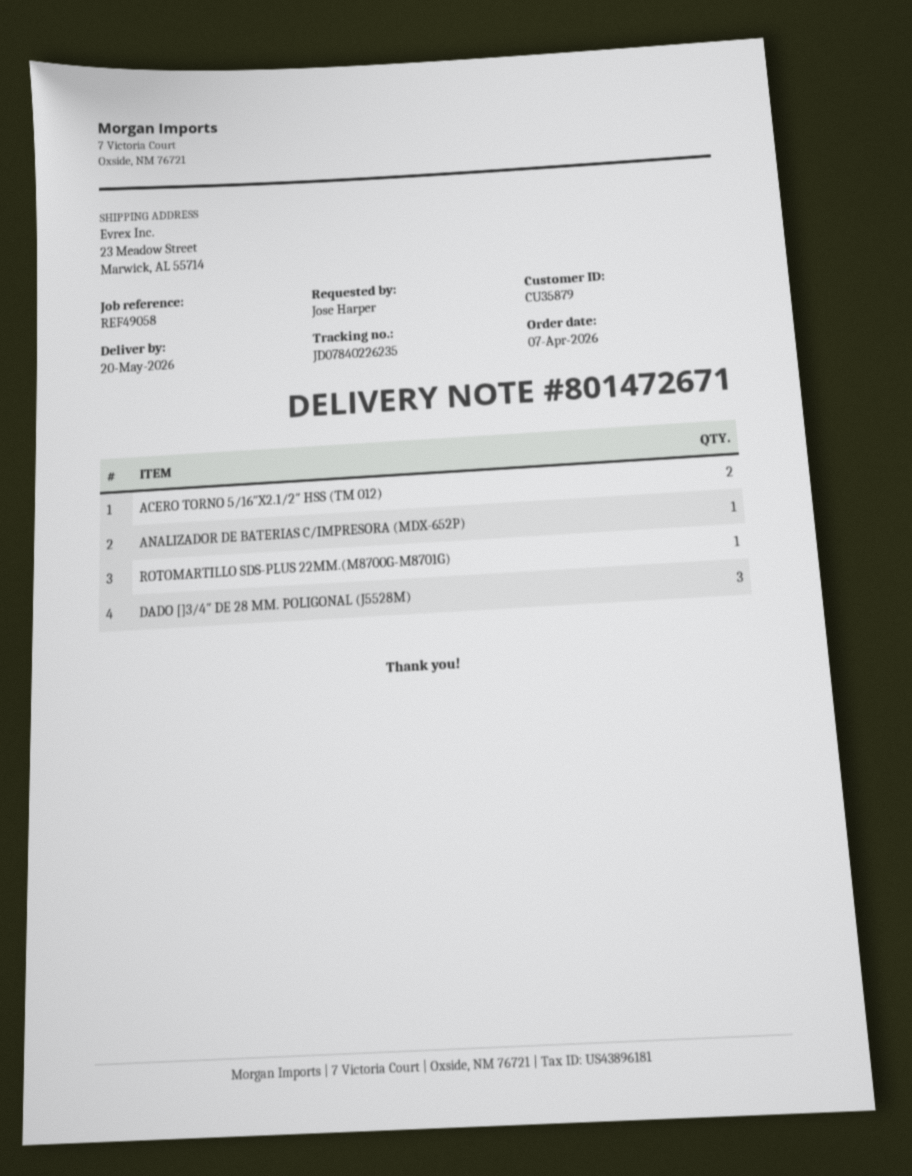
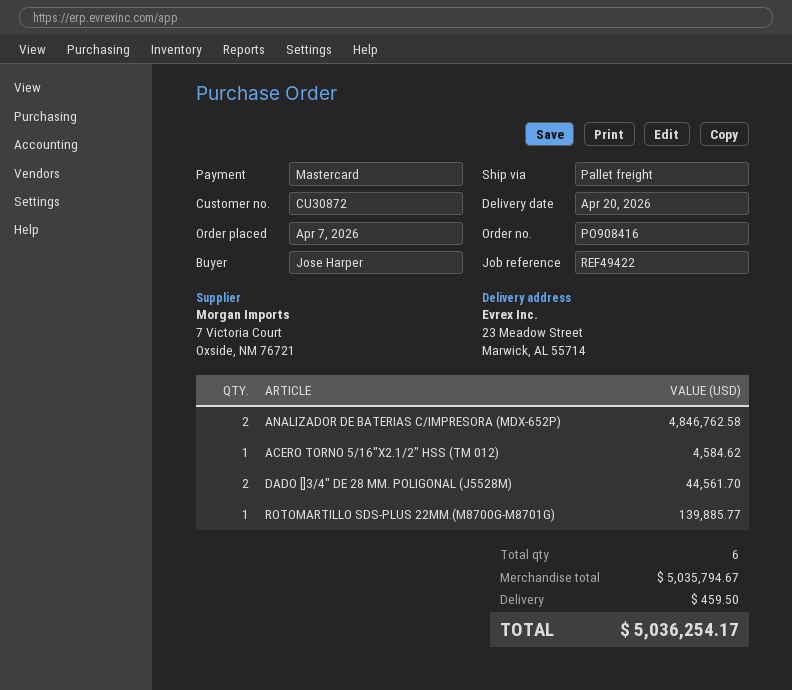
delivery date: 2026-05-20 -> 2026-04-20
customer number: CU35879 -> CU30872
reference: REF49058 -> REF49422
ACERO TORNO 5/16″X2.1/2″ HSS (TM 012): 2 -> 1
ANALIZADOR DE BATERIAS C/IMPRESORA (MDX-652P): 1 -> 2
DADO []3/4″ DE 28 MM. POLIGONAL (J5528M): 3 -> 2

